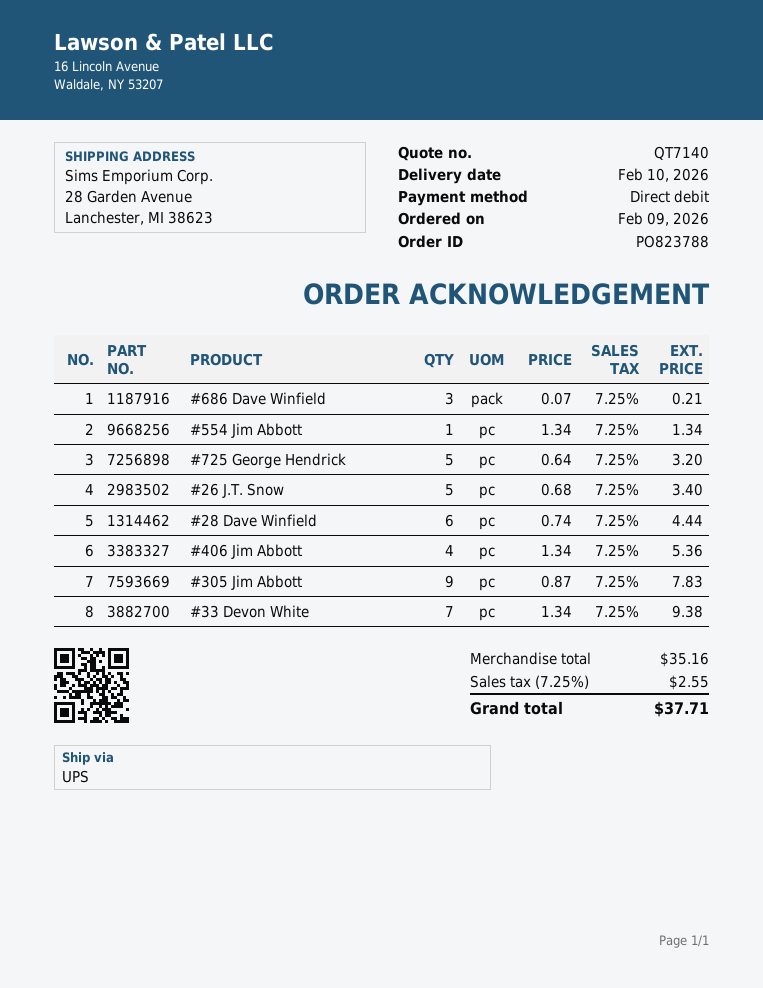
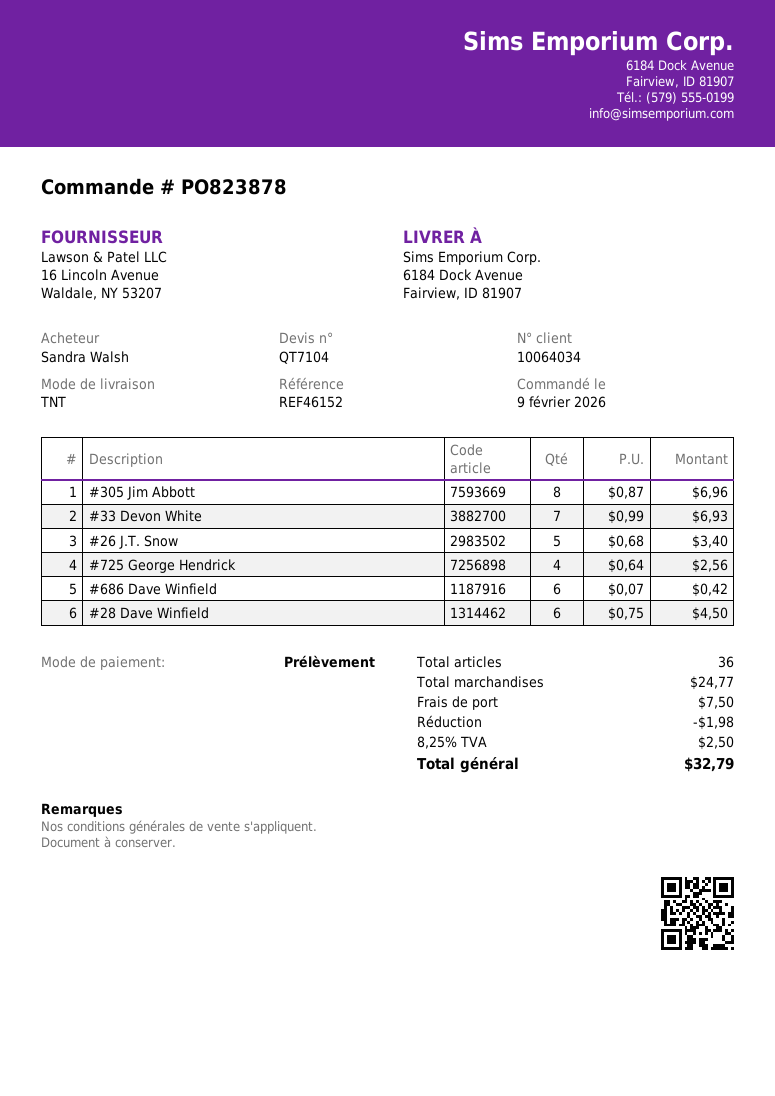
quote number: QT7140 -> QT7104
order number: PO823788 -> PO823878
shipping method: UPS -> TNT
ship to: 28 Garden Avenue, Lanchester, MI 38623 -> 6184 Dock Avenue, Fairview, ID 81907
#686 Dave Winfield: 3 x 0.07 = 0.21 -> 6 x 0.07 = 0.42
#554 Jim Abbott: 1 x 1.34 = 1.34 -> none
#725 George Hendrick: 5 x 0.64 = 3.20 -> 4 x 0.64 = 2.56
#28 Dave Winfield: 6 x 0.74 = 4.44 -> 6 x 0.75 = 4.50
#406 Jim Abbott: 4 x 1.34 = 5.36 -> none
#305 Jim Abbott: 9 x 0.87 = 7.83 -> 8 x 0.87 = 6.96
#33 Devon White: 7 x 1.34 = 9.38 -> 7 x 0.99 = 6.93
subtotal: 35.16 -> 24.77
discount: none -> 1.98
shipping: none -> 7.50
tax: 7.25% = 2.55 -> 8.25% = 2.50
total: 37.71 -> 32.79

